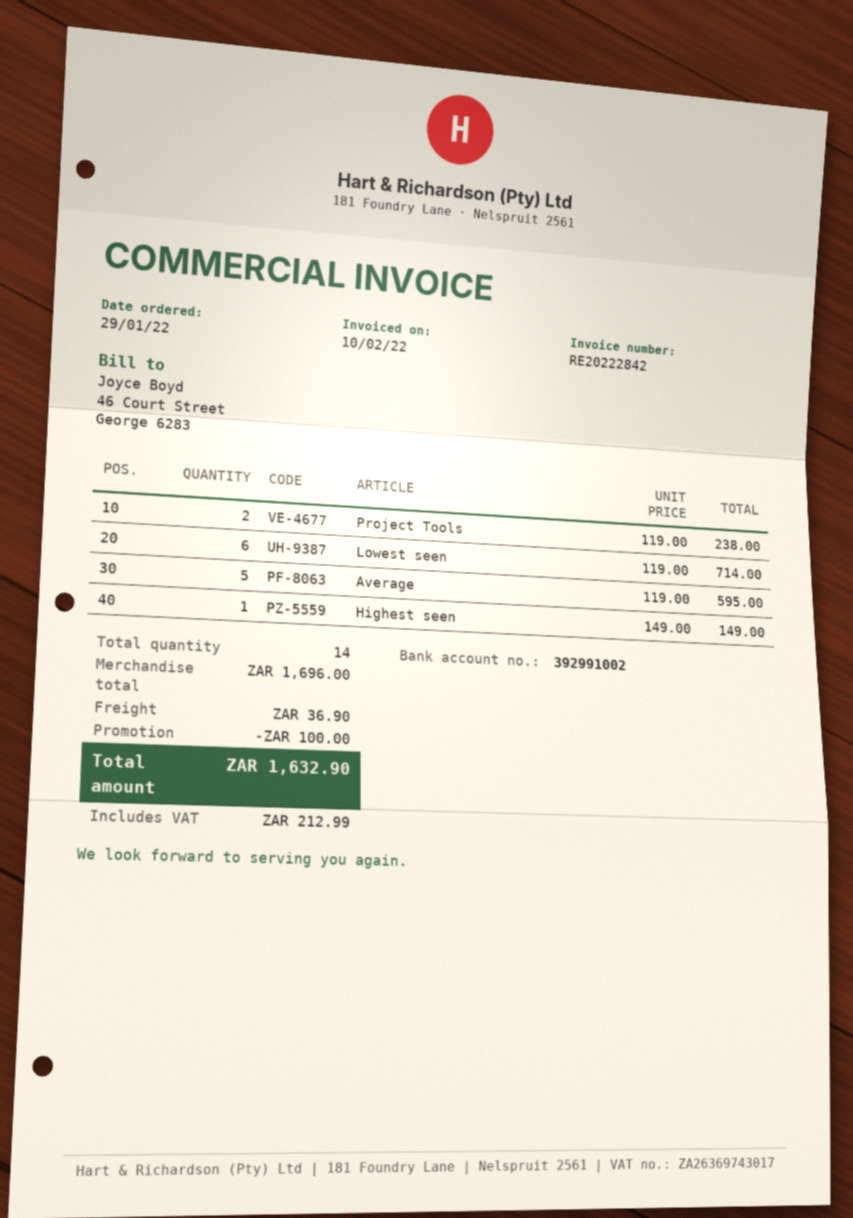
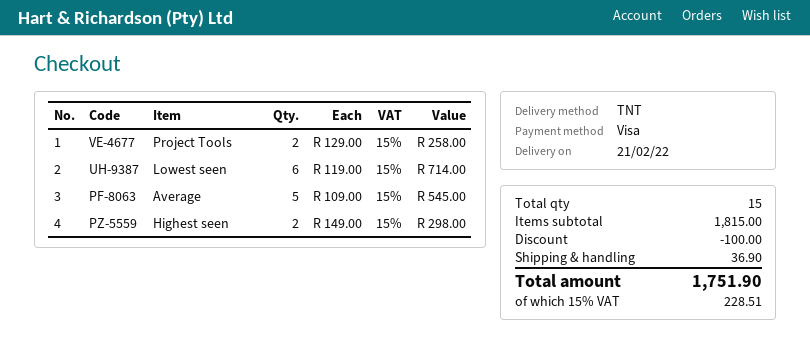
Project Tools: 2 x 119.00 = 238.00 -> 2 x 129.00 = 258.00
Average: 5 x 119.00 = 595.00 -> 5 x 109.00 = 545.00
Highest seen: 1 x 149.00 = 149.00 -> 2 x 149.00 = 298.00
total quantity: 14 -> 15
subtotal: 1696.00 -> 1815.00
tax: 212.99 -> 228.51
total: 1632.90 -> 1751.90

